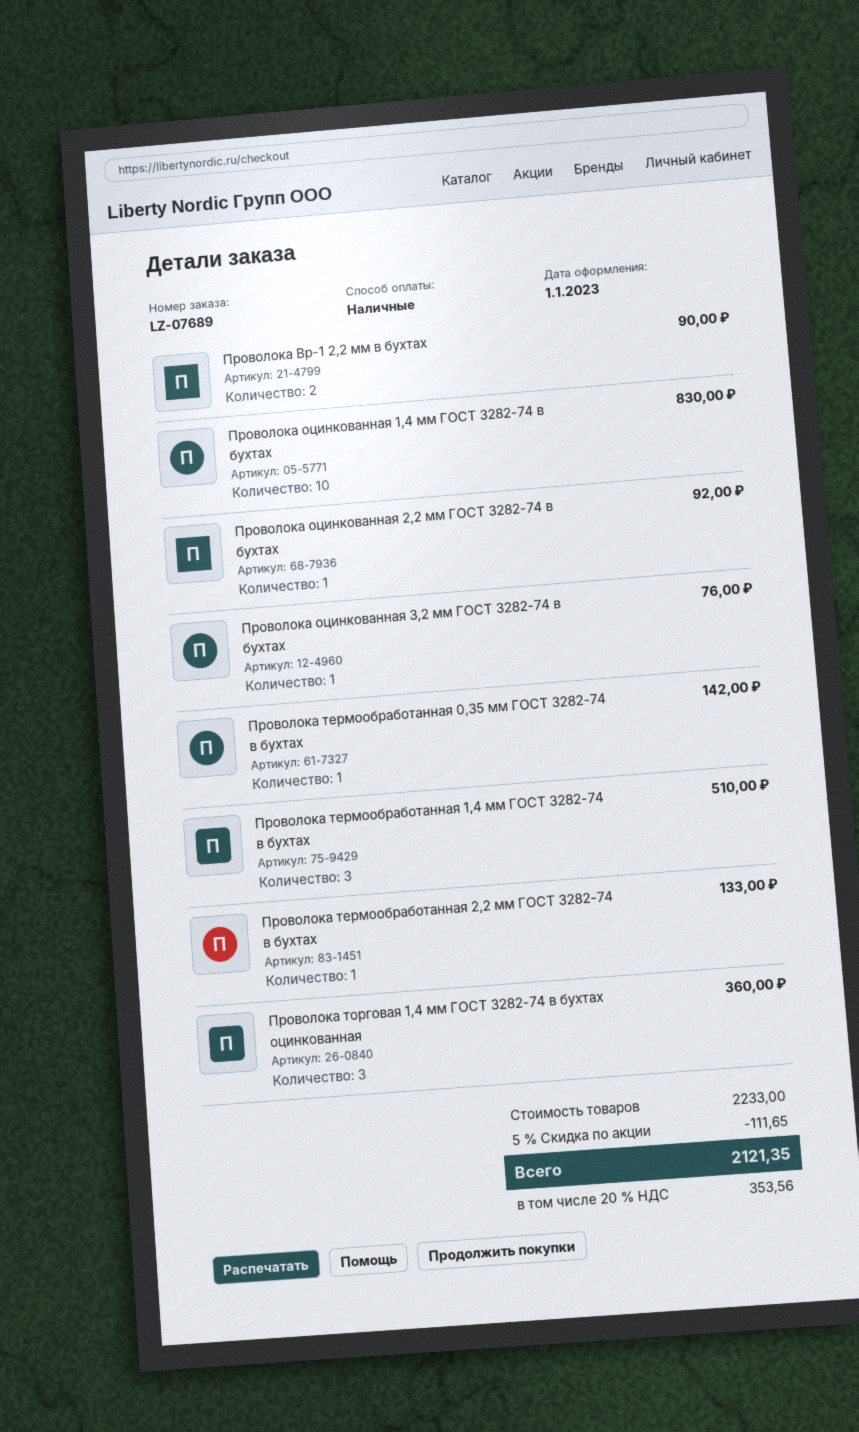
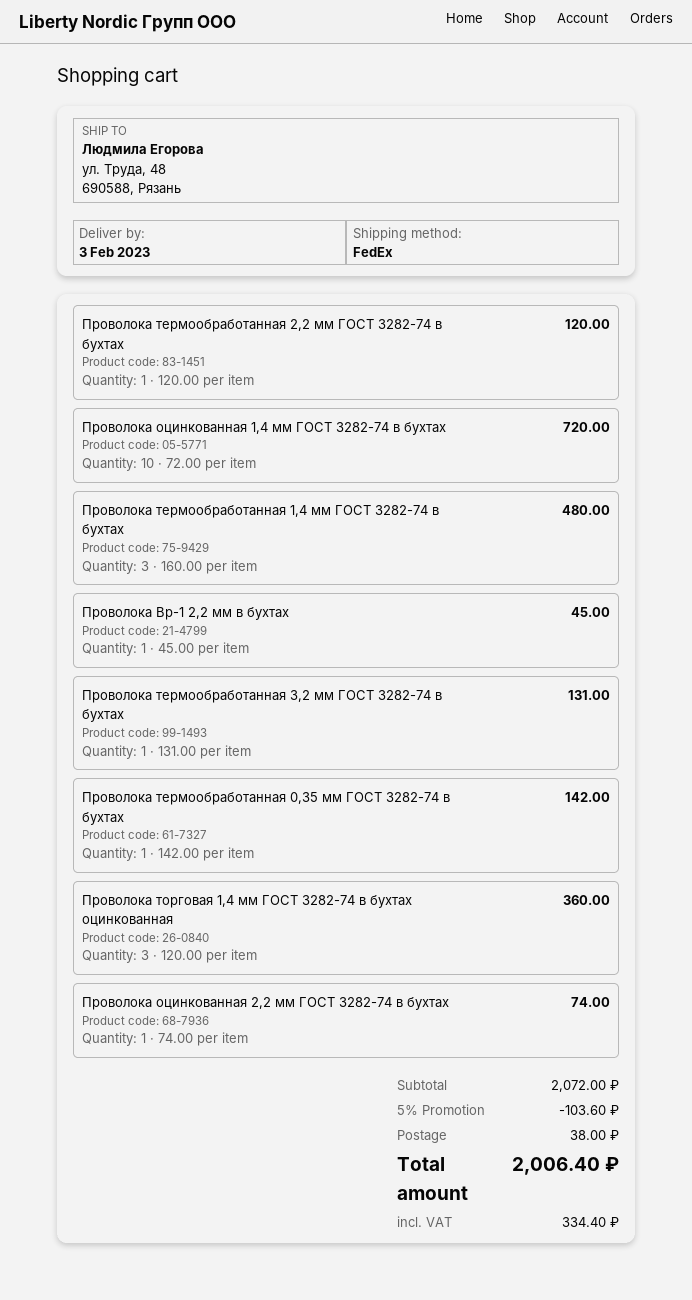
Проволока Вр-1 2,2 мм в бухтах: 2 for 90.00 -> 1 for 45.00
Проволока оцинкованная 1,4 мм ГОСТ 3282-74 в бухтах: 10 for 830.00 -> 10 for 720.00
Проволока оцинкованная 2,2 мм ГОСТ 3282-74 в бухтах: 1 for 92.00 -> 1 for 74.00
Проволока оцинкованная 3,2 мм ГОСТ 3282-74 в бухтах: 1 for 76.00 -> none
Проволока термообработанная 1,4 мм ГОСТ 3282-74 в бухтах: 3 for 510.00 -> 3 for 480.00
Проволока термообработанная 2,2 мм ГОСТ 3282-74 в бухтах: 1 for 133.00 -> 1 for 120.00
Проволока термообработанная 3,2 мм ГОСТ 3282-74 в бухтах: none -> 1 for 131.00
subtotal: 2233.00 -> 2072.00
discount: 5% = 111.65 -> 5% = 103.60
shipping: none -> 38.00
tax: 353.56 -> 334.40
total: 2121.35 -> 2006.40

